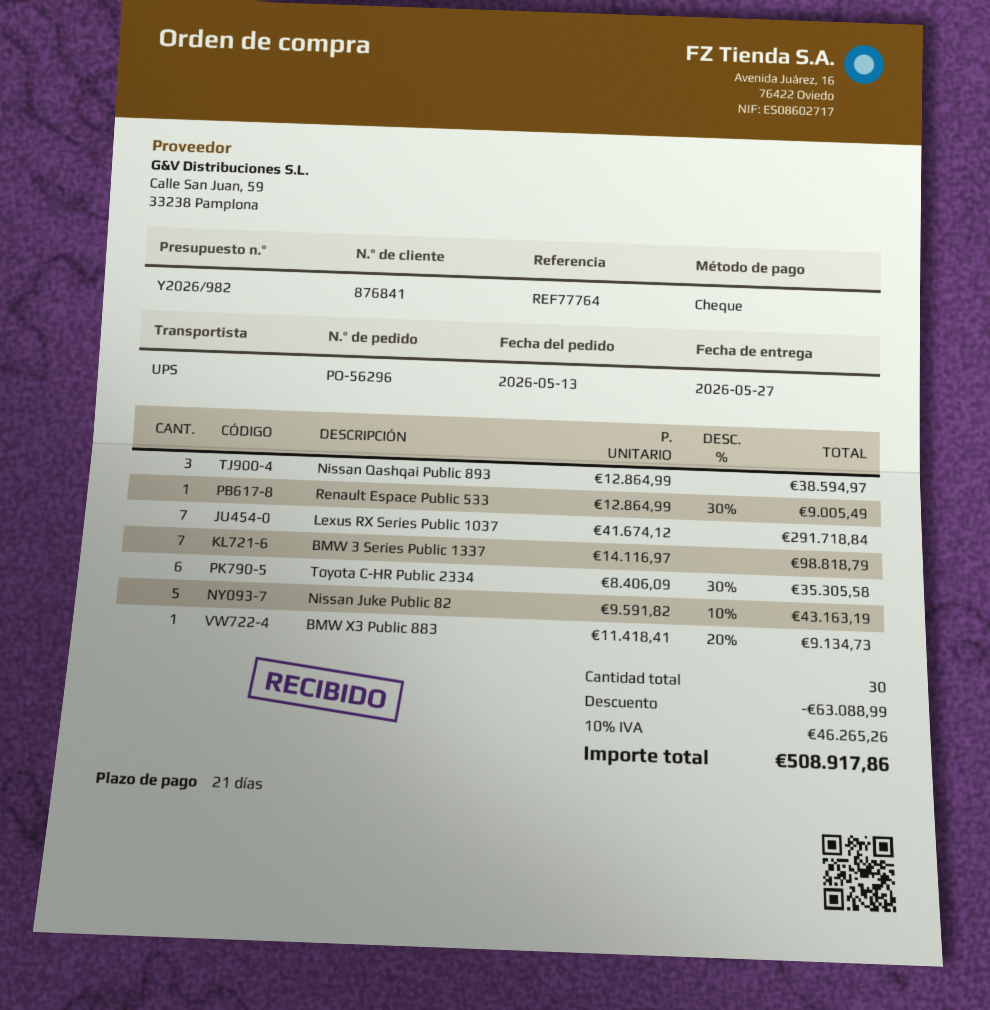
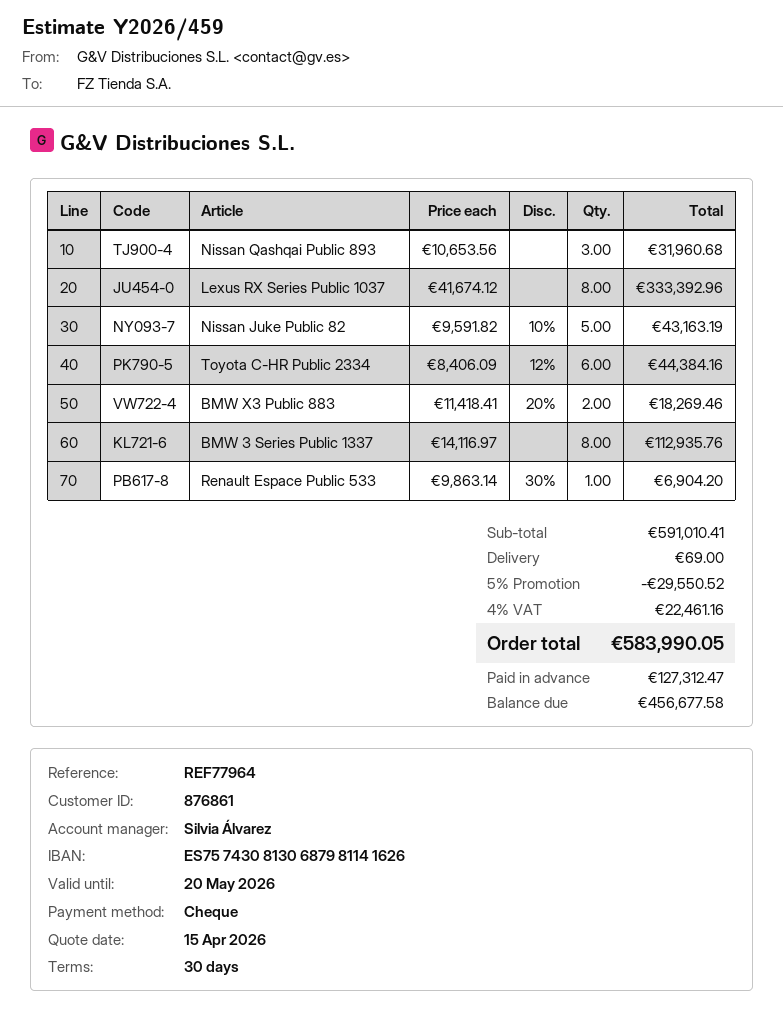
quote number: Y2026/982 -> Y2026/459
payment terms: 21 days -> 30 days
customer number: 876841 -> 876861
reference: REF77764 -> REF77964
Nissan Qashqai Public 893: 3 x 12864.99 = 38594.97 -> 3 x 10653.56 = 31960.68
Renault Espace Public 533: 1 x 12864.99 - 30% = 9005.49 -> 1 x 9863.14 - 30% = 6904.20
Lexus RX Series Public 1037: 7 x 41674.12 = 291718.84 -> 8 x 41674.12 = 333392.96
BMW 3 Series Public 1337: 7 x 14116.97 = 98818.79 -> 8 x 14116.97 = 112935.76
Toyota C-HR Public 2334: 6 x 8406.09 - 30% = 35305.58 -> 6 x 8406.09 - 12% = 44384.16
BMW X3 Public 883: 1 x 11418.41 - 20% = 9134.73 -> 2 x 11418.41 - 20% = 18269.46
discount: 63088.99 -> 29550.52
shipping: none -> 69.00
tax: 10% = 46265.26 -> 4% = 22461.16
total: 508917.86 -> 583990.05

